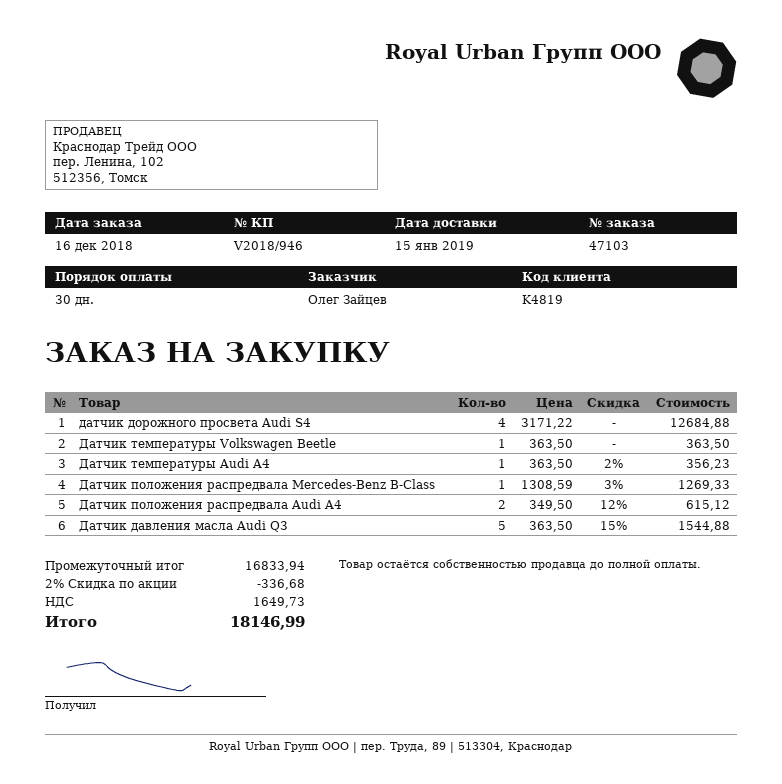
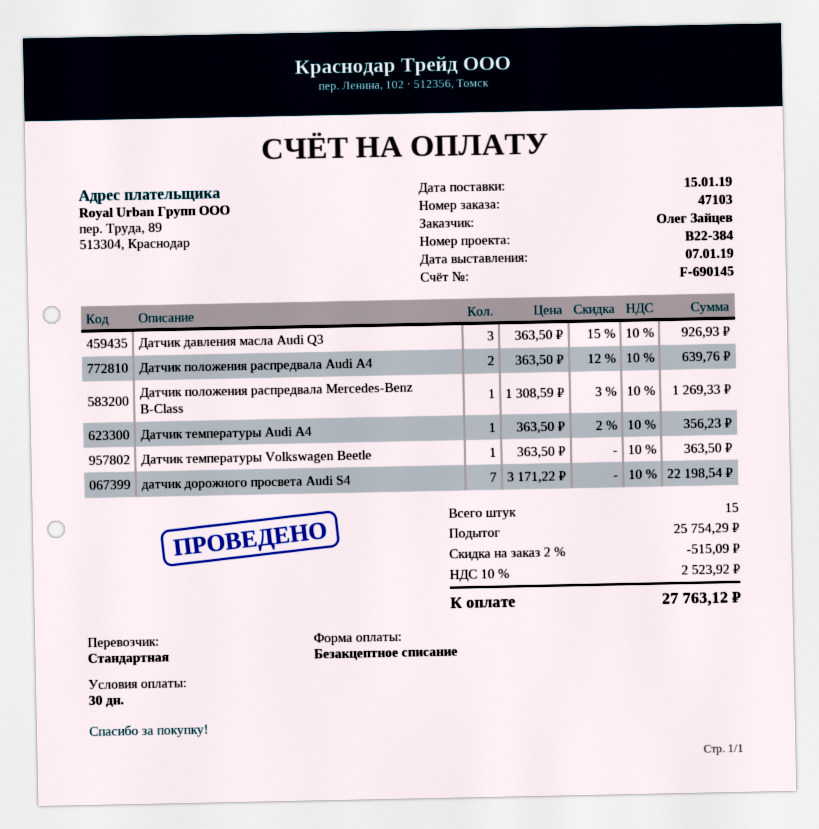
датчик дорожного просвета Audi S4: 4 x 3171.22 = 12684.88 -> 7 x 3171.22 = 22198.54
Датчик положения распредвала Audi A4: 2 x 349.50 - 12% = 615.12 -> 2 x 363.50 - 12% = 639.76
Датчик давления масла Audi Q3: 5 x 363.50 - 15% = 1544.88 -> 3 x 363.50 - 15% = 926.93
subtotal: 16833.94 -> 25754.29
discount: 2% = 336.68 -> 2% = 515.09
tax: 1649.73 -> 2523.92
total: 18146.99 -> 27763.12

